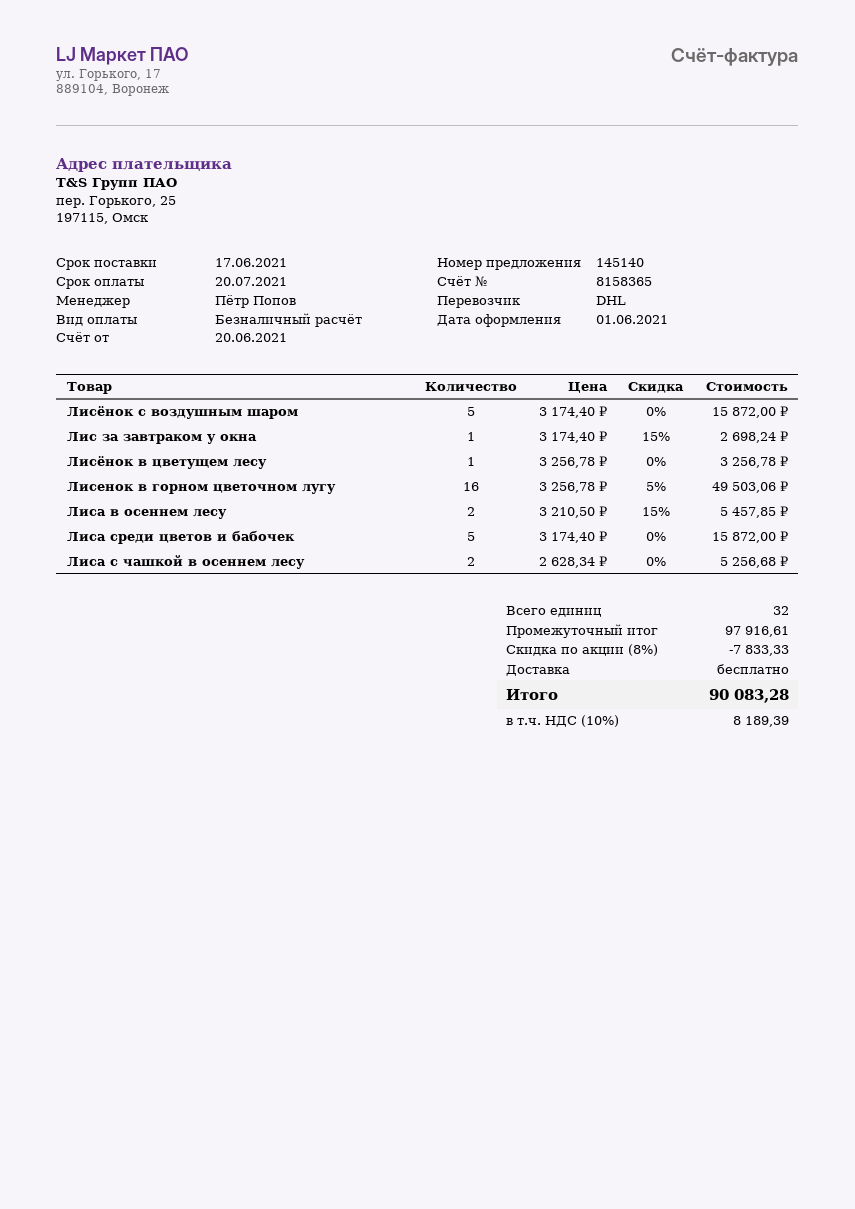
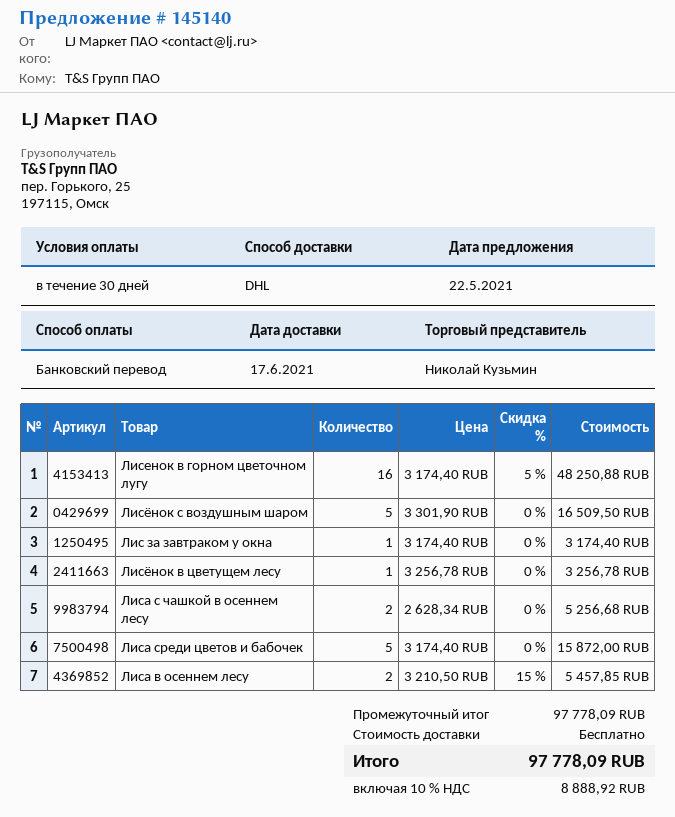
sales rep: Пётр Попов -> Николай Кузьмин
Лисёнок с воздушным шаром: 5 x 3174.40 = 15872.00 -> 5 x 3301.90 = 16509.50
Лис за завтраком у окна: 1 x 3174.40 - 15% = 2698.24 -> 1 x 3174.40 = 3174.40
Лисенок в горном цветочном лугу: 16 x 3256.78 - 5% = 49503.06 -> 16 x 3174.40 - 5% = 48250.88
subtotal: 97916.61 -> 97778.09
discount: 8% = 7833.33 -> none
tax: 10% = 8189.39 -> 10% = 8888.92
total: 90083.28 -> 97778.09

